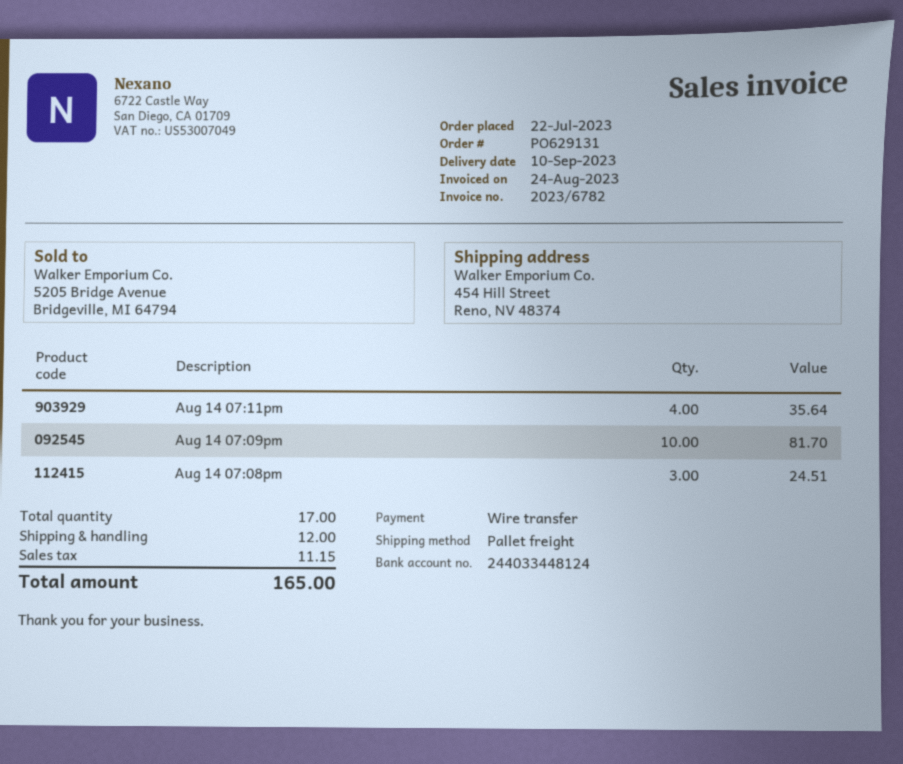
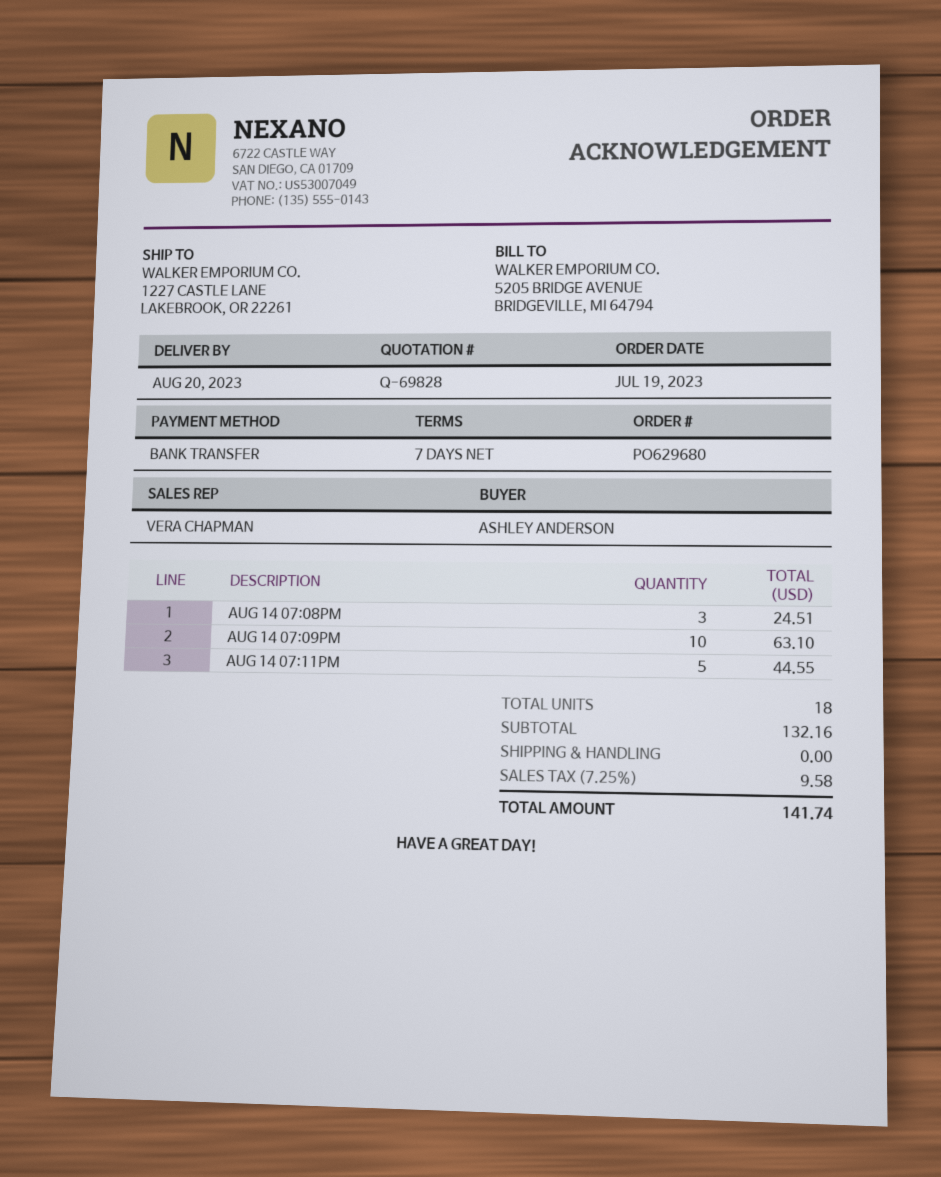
order number: PO629131 -> PO629680
order date: 2023-07-22 -> 2023-07-19
delivery date: 2023-09-10 -> 2023-08-20
ship to: 454 Hill Street, Reno, NV 48374 -> 1227 CASTLE LANE, LAKEBROOK, OR 22261
Aug 14 07:11pm: 4 for 35.64 -> 5 for 44.55
Aug 14 07:09pm: 10 for 81.70 -> 10 for 63.10
total quantity: 17 -> 18
shipping: 12.00 -> 0.00
tax: 11.15 -> 9.58
total: 165.00 -> 141.74

